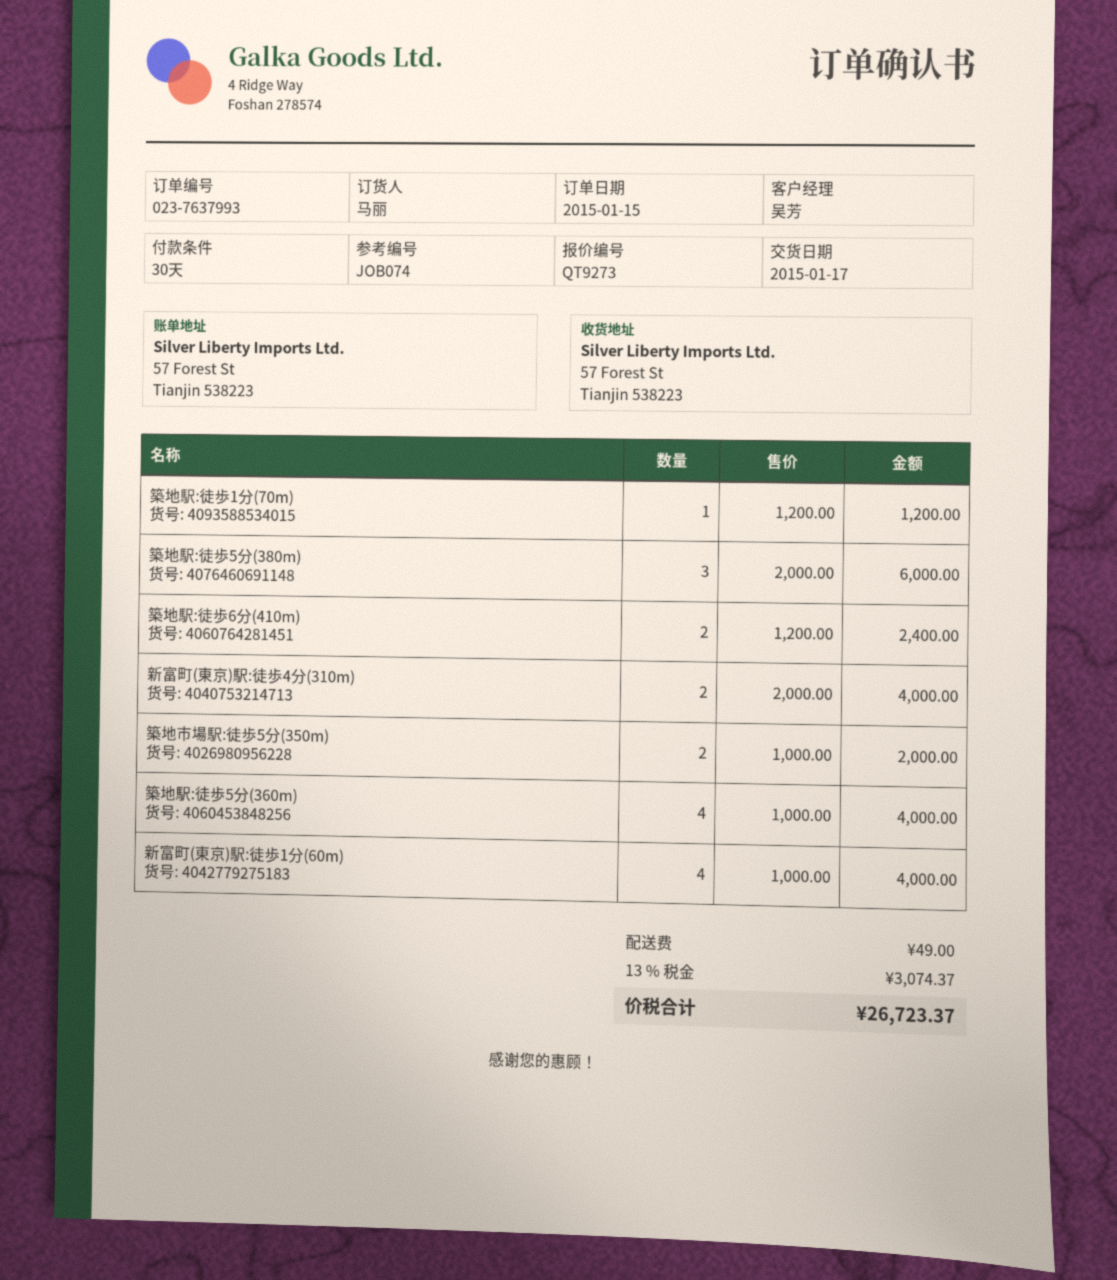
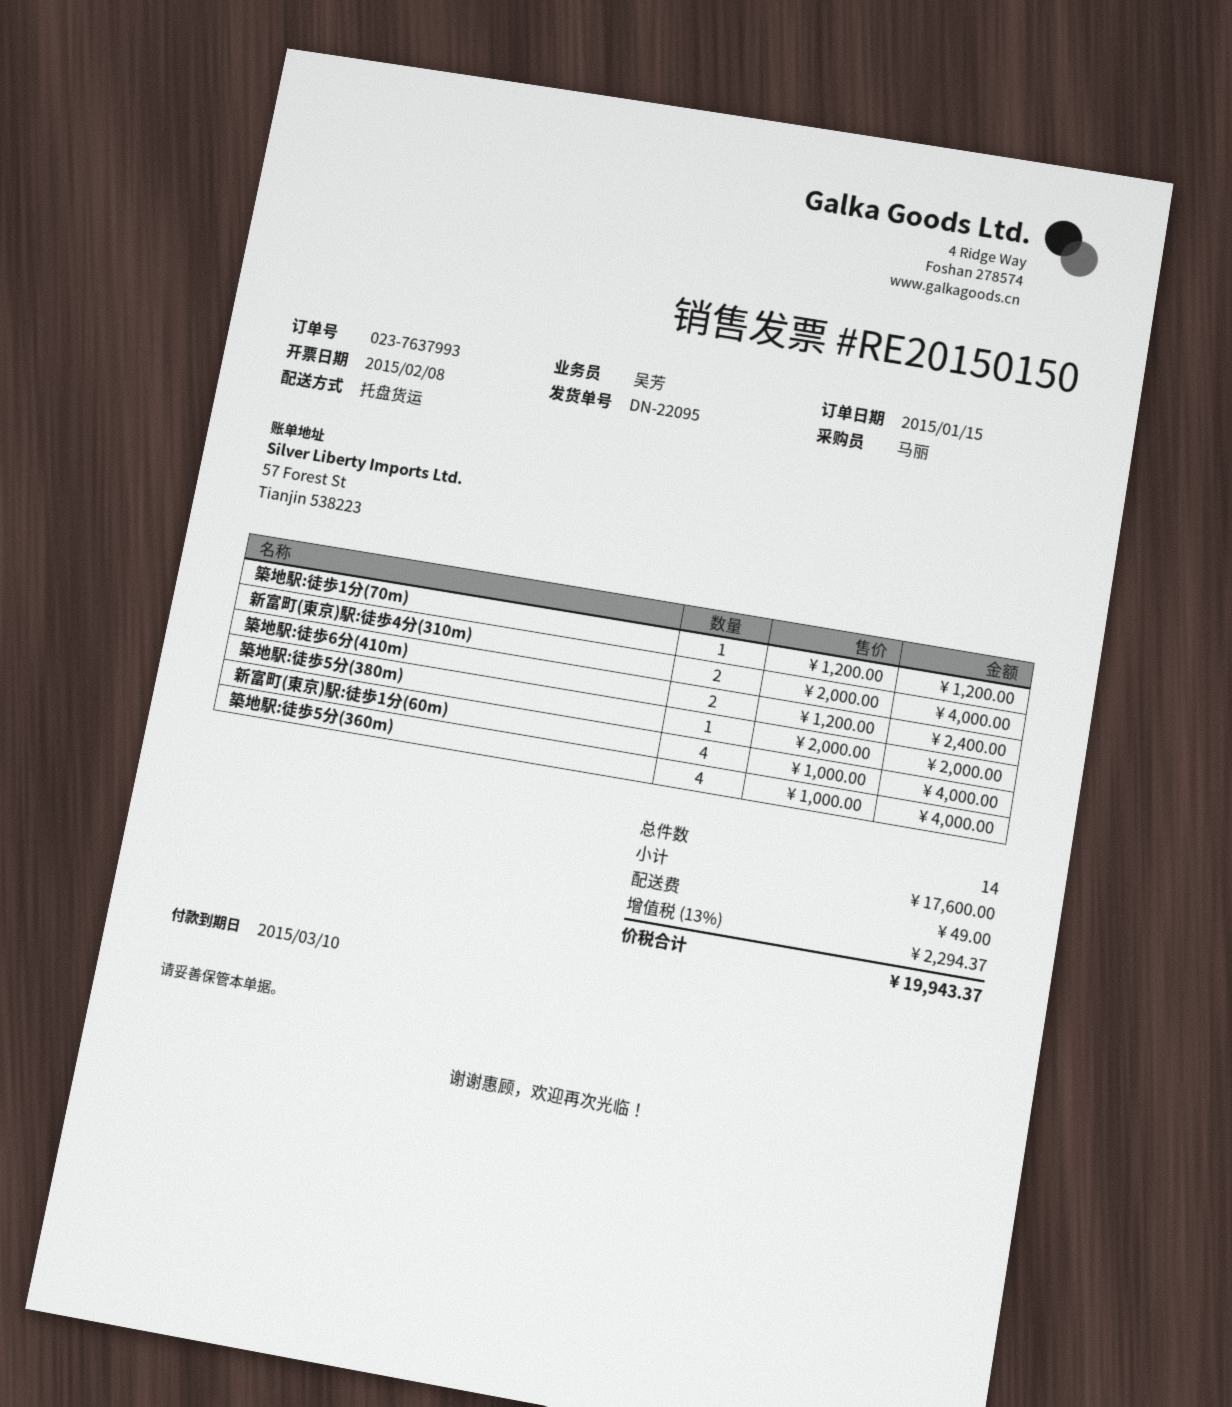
築地駅:徒歩5分(380m): 3 x 2000.00 = 6000.00 -> 1 x 2000.00 = 2000.00
築地市場駅:徒歩5分(350m): 2 x 1000.00 = 2000.00 -> none
tax: 13% = 3074.37 -> 13% = 2294.37
total: 26723.37 -> 19943.37

